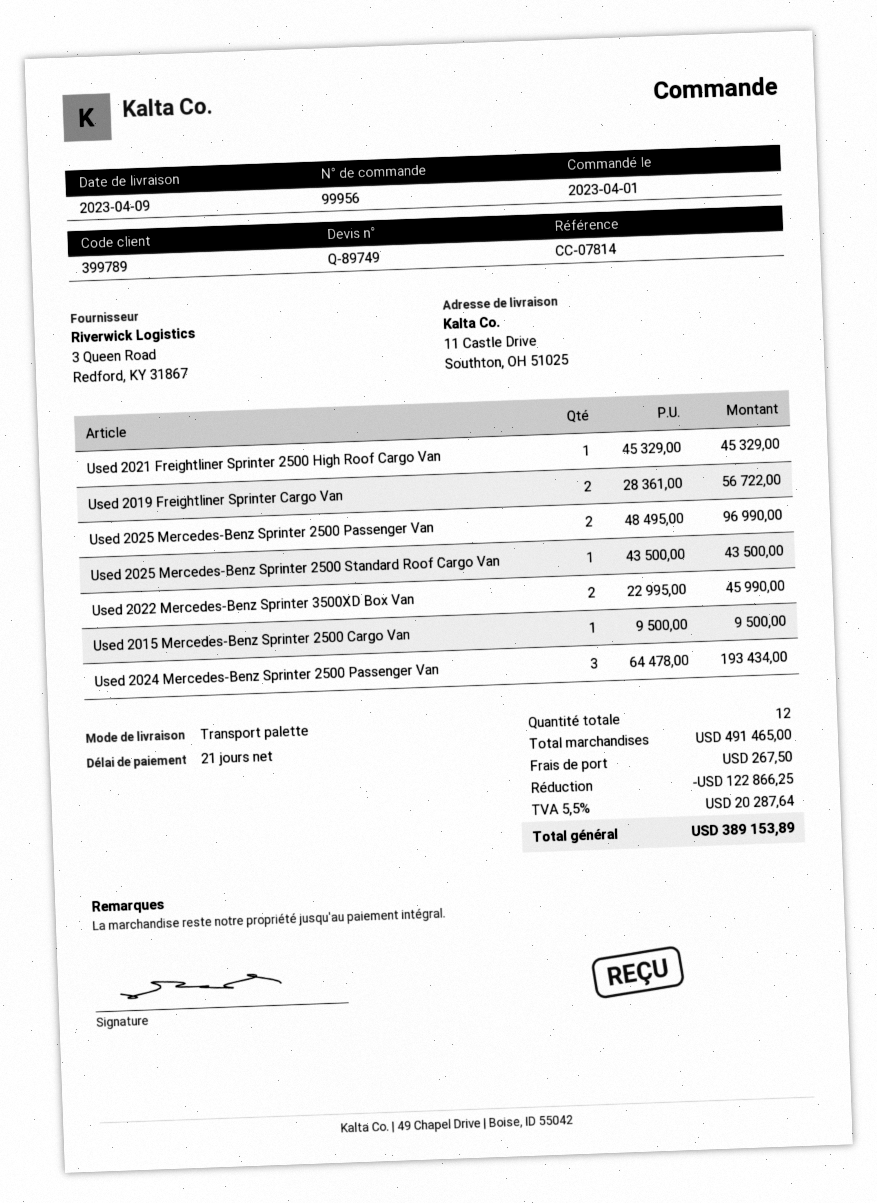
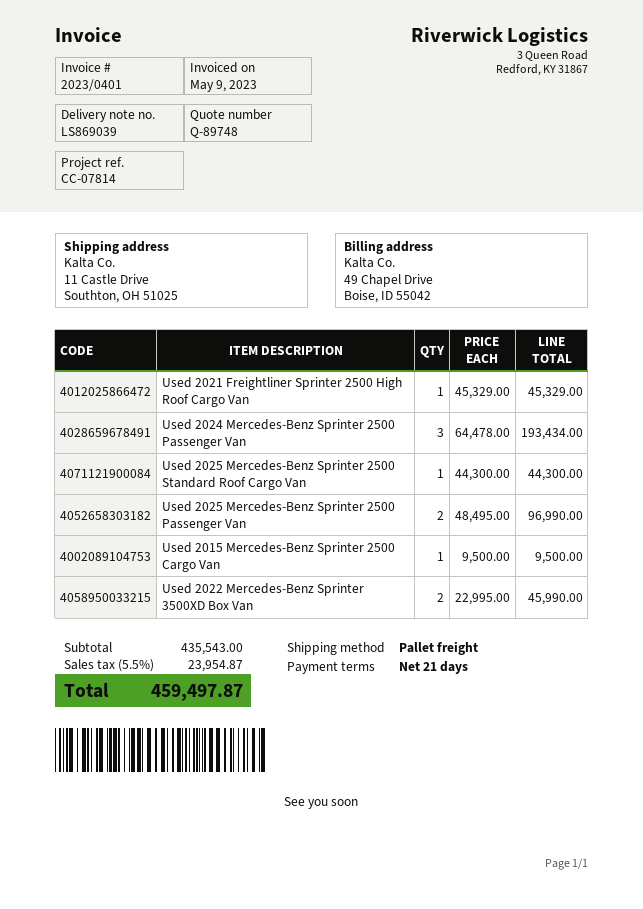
quote number: Q-89749 -> Q-89748
Used 2019 Freightliner Sprinter Cargo Van: 2 x 28361.00 = 56722.00 -> none
Used 2025 Mercedes-Benz Sprinter 2500 Standard Roof Cargo Van: 1 x 43500.00 = 43500.00 -> 1 x 44300.00 = 44300.00
subtotal: 491465.00 -> 435543.00
discount: 122866.25 -> none
shipping: 267.50 -> none
tax: 5.5% = 20287.64 -> 5.5% = 23954.87
total: 389153.89 -> 459497.87

